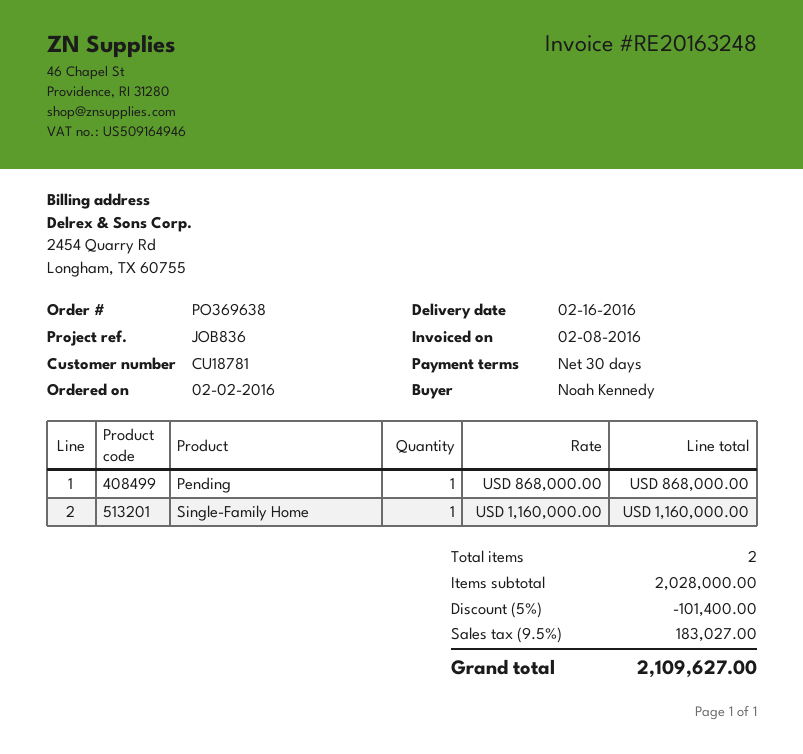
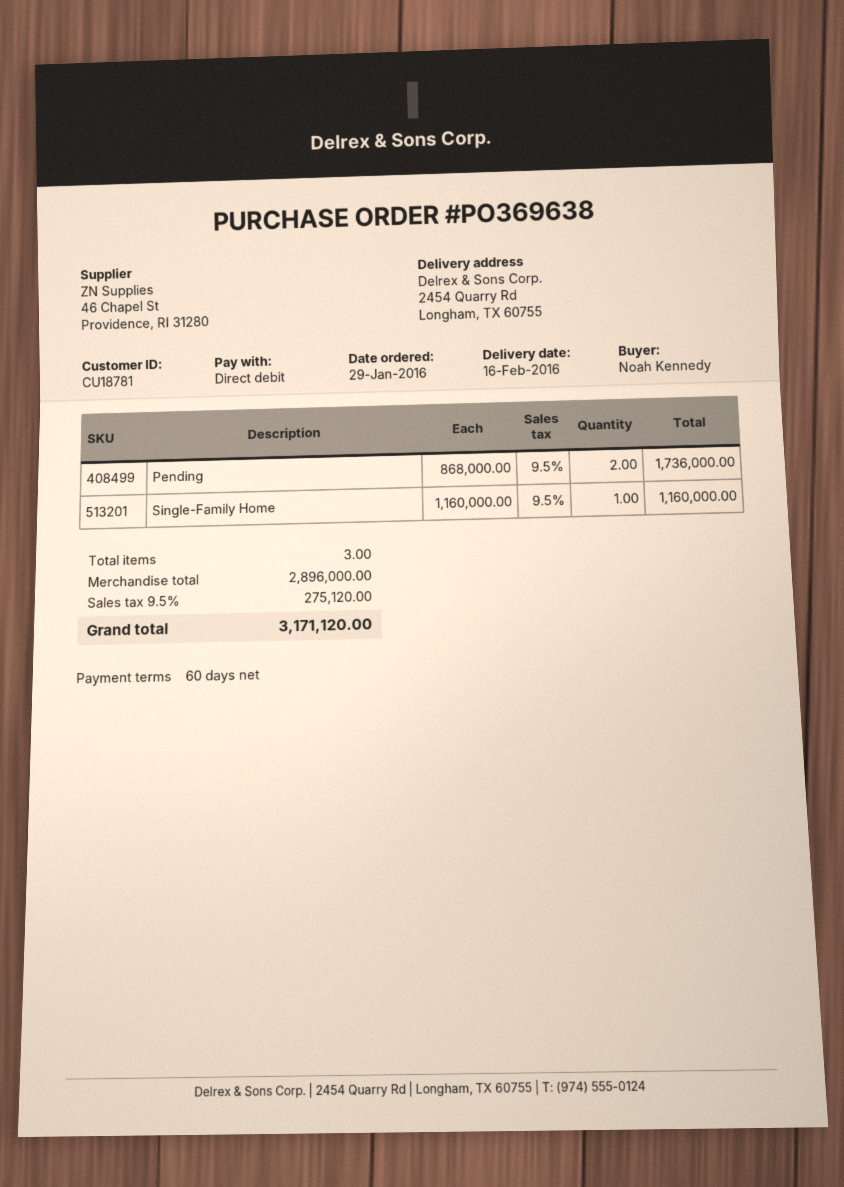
order date: 2016-02-02 -> 2016-01-29
payment terms: 30 days -> 60 days
Pending: 1 x 868000.00 = 868000.00 -> 2 x 868000.00 = 1736000.00
total quantity: 2 -> 3
subtotal: 2028000.00 -> 2896000.00
discount: 5% = 101400.00 -> none
tax: 9.5% = 183027.00 -> 9.5% = 275120.00
total: 2109627.00 -> 3171120.00

